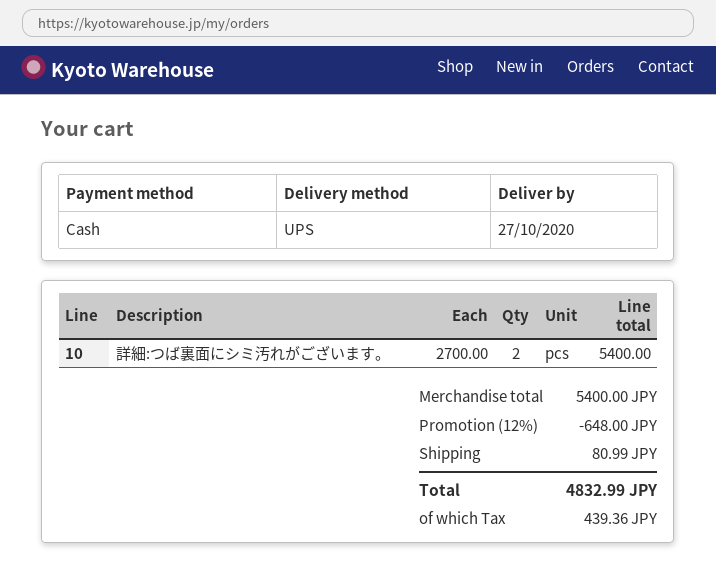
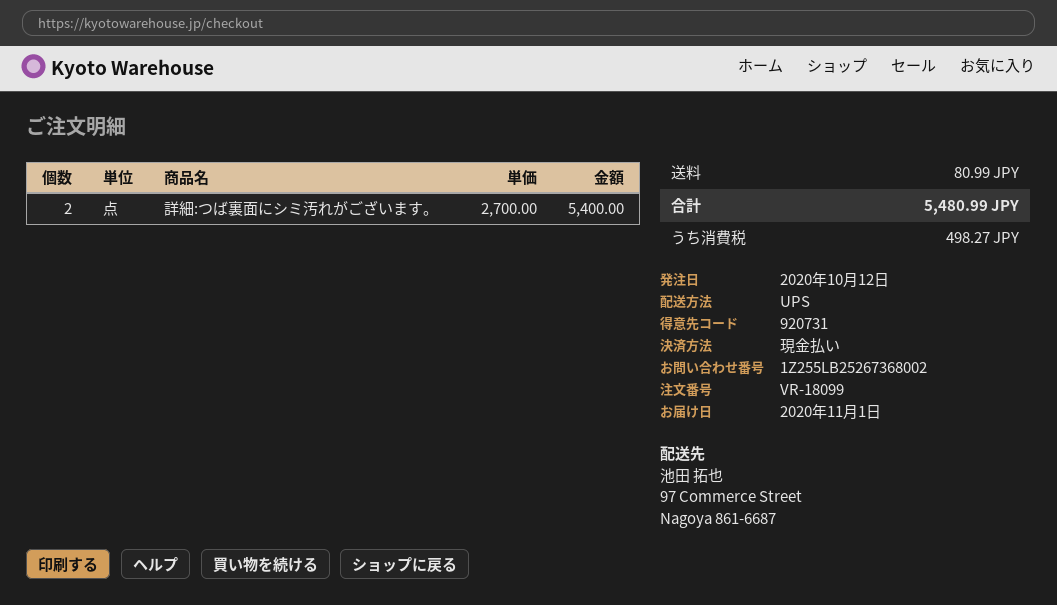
delivery date: 2020-10-27 -> 2020-11-01
discount: 12% = 648.00 -> none
tax: 439.36 -> 498.27
total: 4832.99 -> 5480.99

